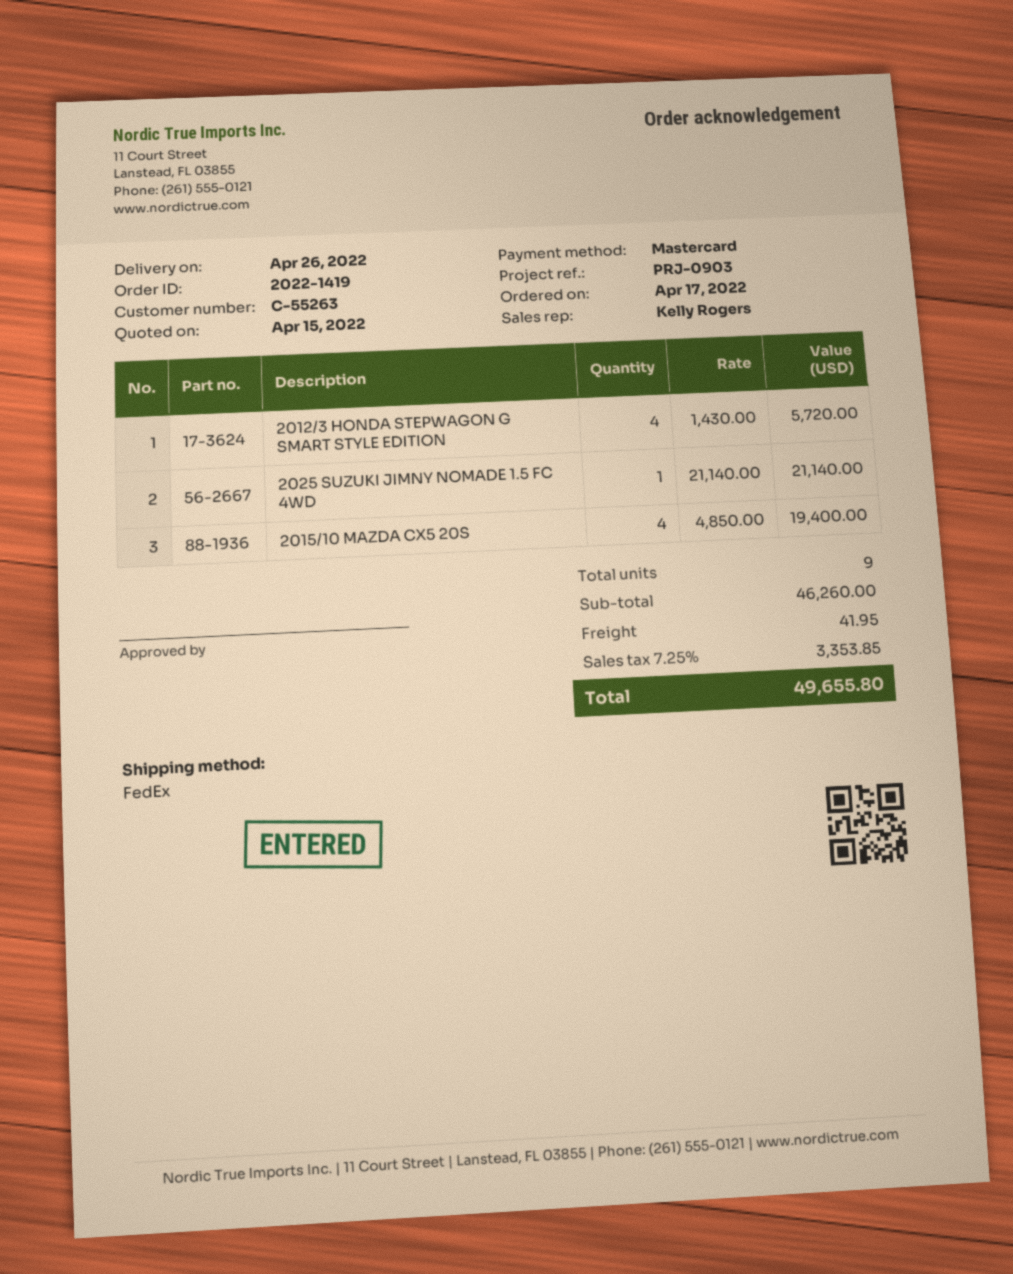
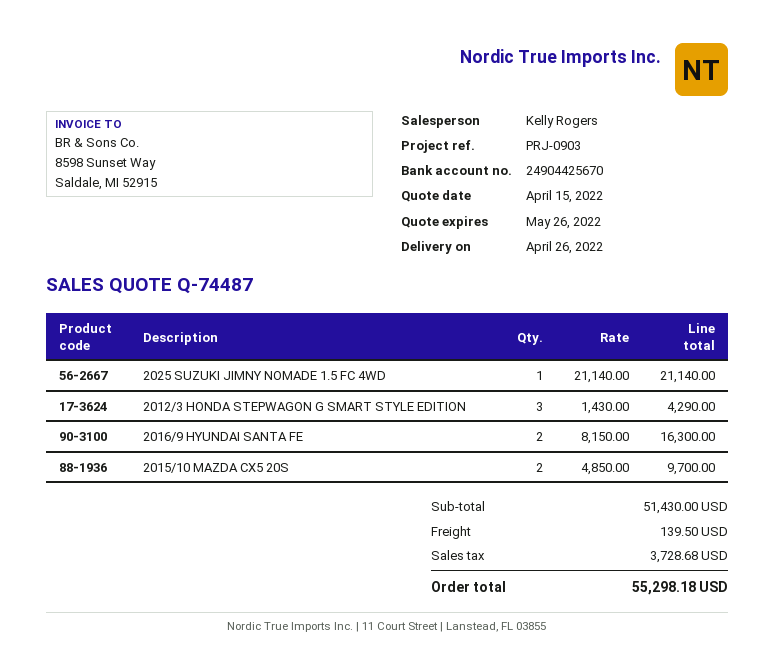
2012/3 HONDA STEPWAGON G SMART STYLE EDITION: 4 x 1430.00 = 5720.00 -> 3 x 1430.00 = 4290.00
2015/10 MAZDA CX5 20S: 4 x 4850.00 = 19400.00 -> 2 x 4850.00 = 9700.00
2016/9 HYUNDAI SANTA FE: none -> 2 x 8150.00 = 16300.00
subtotal: 46260.00 -> 51430.00
shipping: 41.95 -> 139.50
tax: 3353.85 -> 3728.68
total: 49655.80 -> 55298.18

